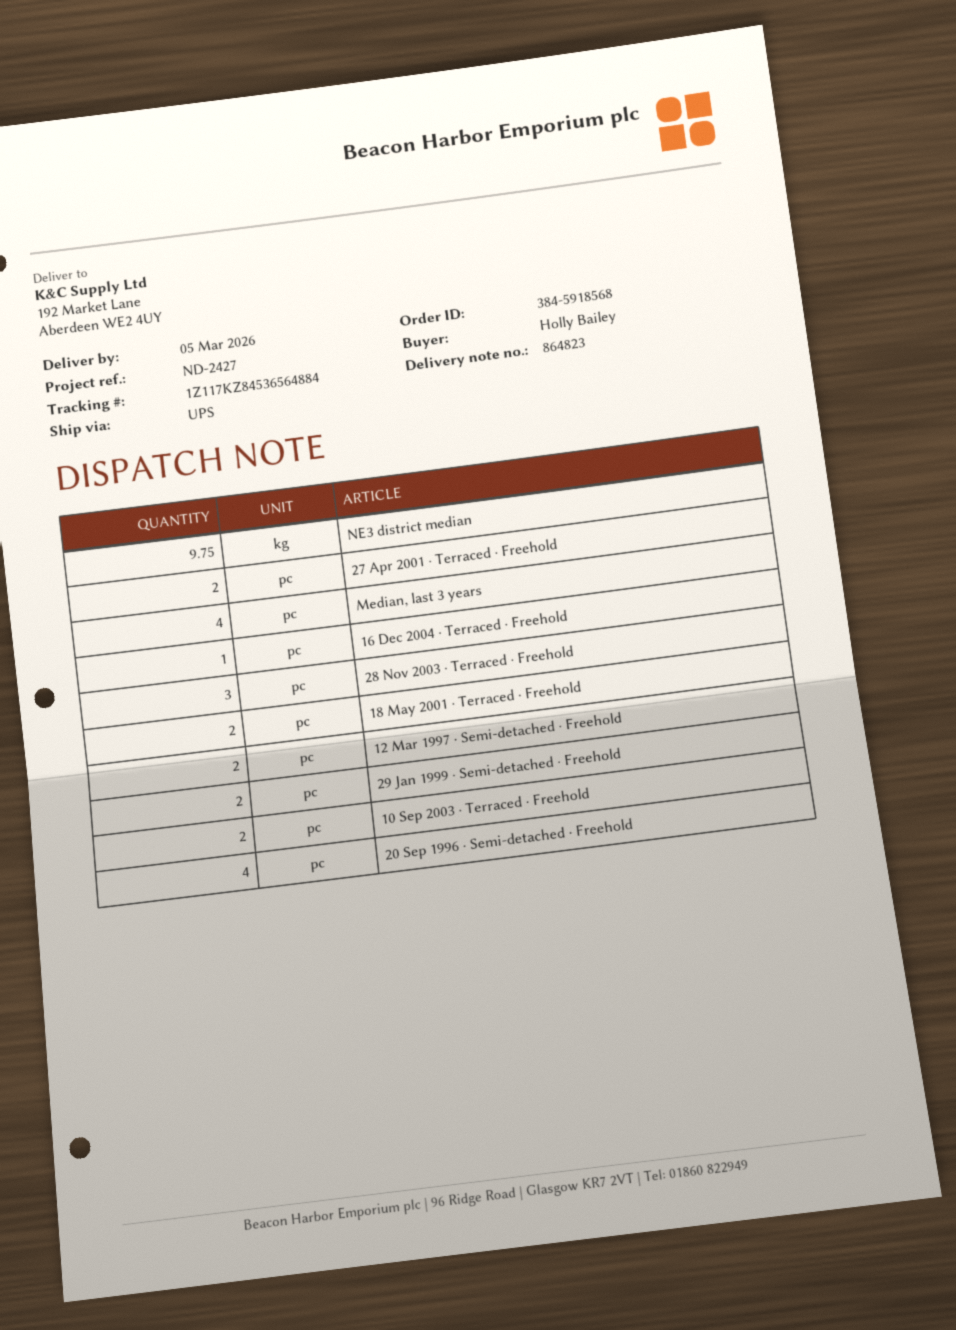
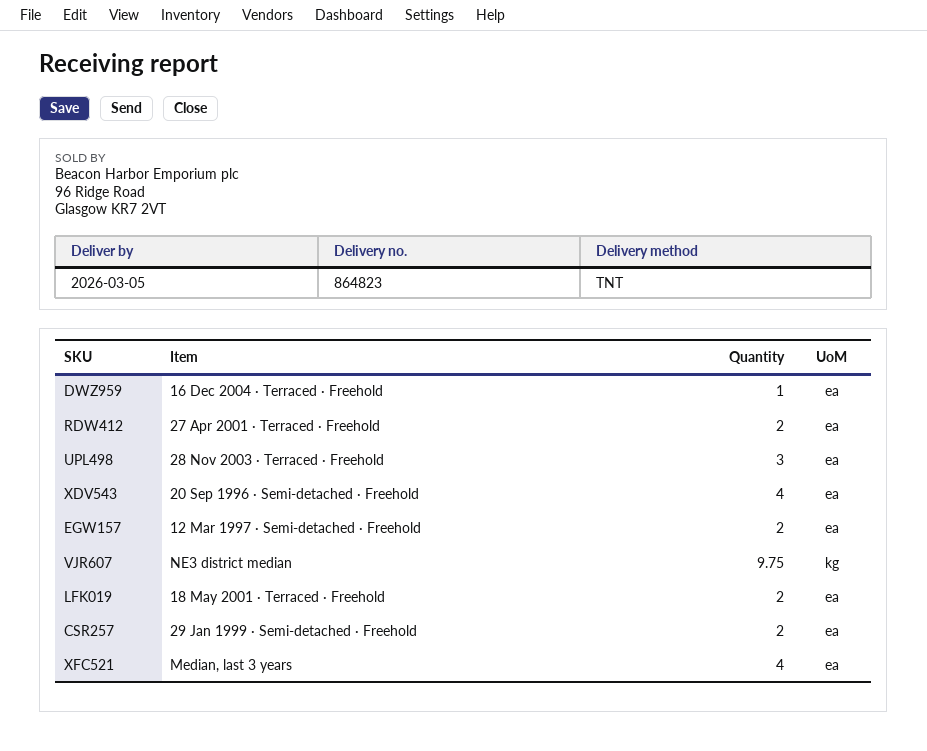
shipping method: UPS -> TNT
10 Sep 2003 · Terraced · Freehold: 2 -> none

